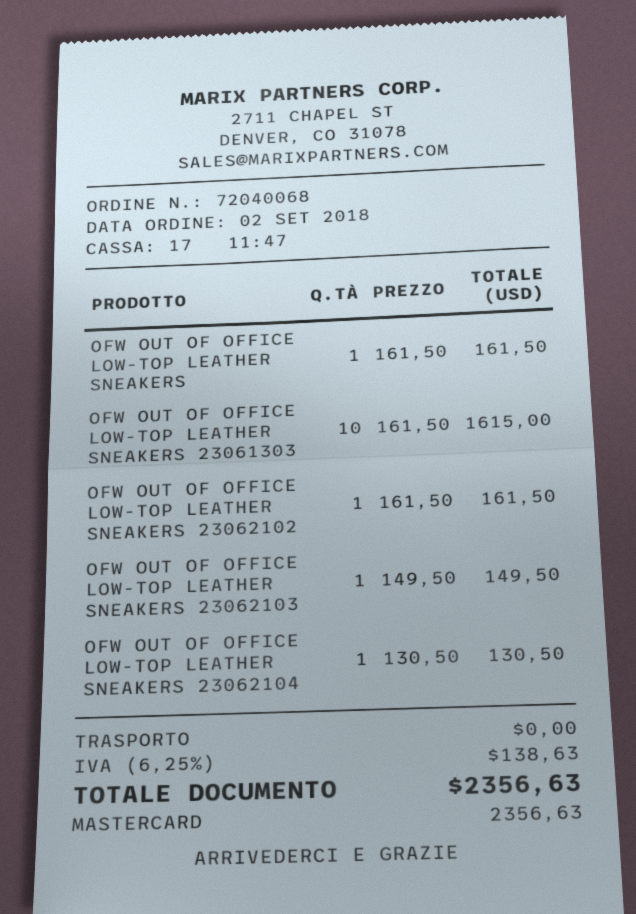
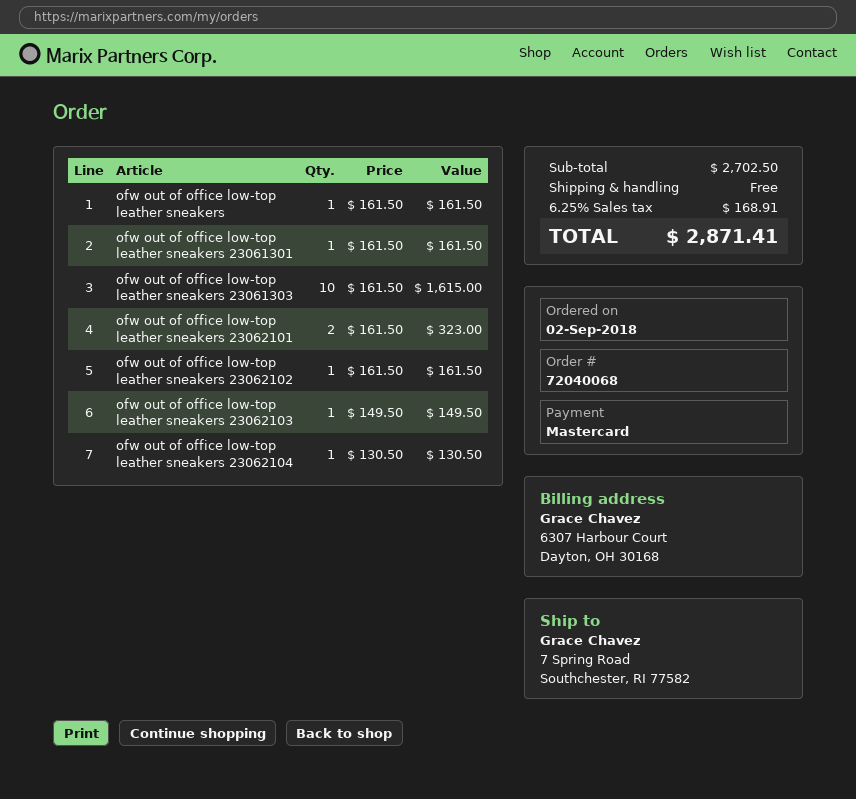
ofw out of office low-top leather sneakers 23061301: none -> 1 x 161.50 = 161.50
ofw out of office low-top leather sneakers 23062101: none -> 2 x 161.50 = 323.00
tax: 6.25% = 138.63 -> 6.25% = 168.91
total: 2356.63 -> 2871.41

